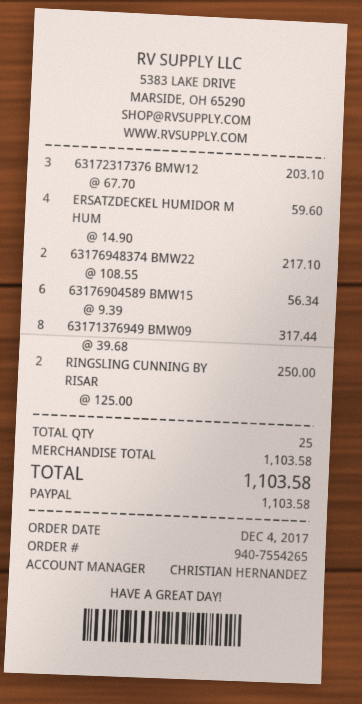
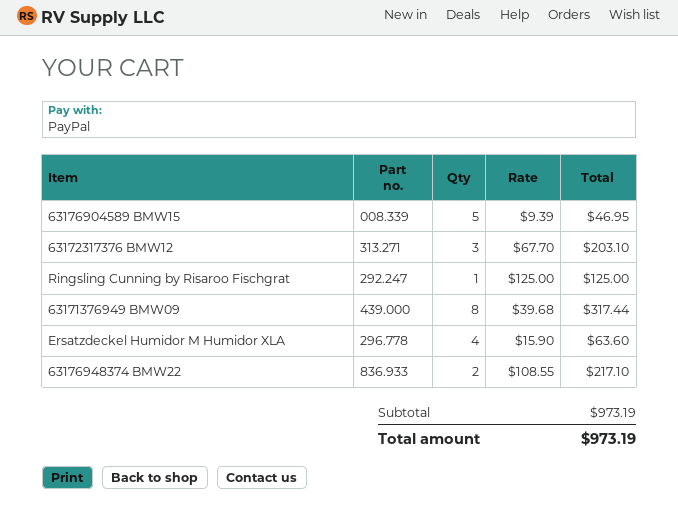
ERSATZDECKEL HUMIDOR M HUM: 4 x 14.90 = 59.60 -> 4 x 15.90 = 63.60
63176904589 BMW15: 6 x 9.39 = 56.34 -> 5 x 9.39 = 46.95
RINGSLING CUNNING BY RISAR: 2 x 125.00 = 250.00 -> 1 x 125.00 = 125.00
subtotal: 1103.58 -> 973.19
total: 1103.58 -> 973.19

